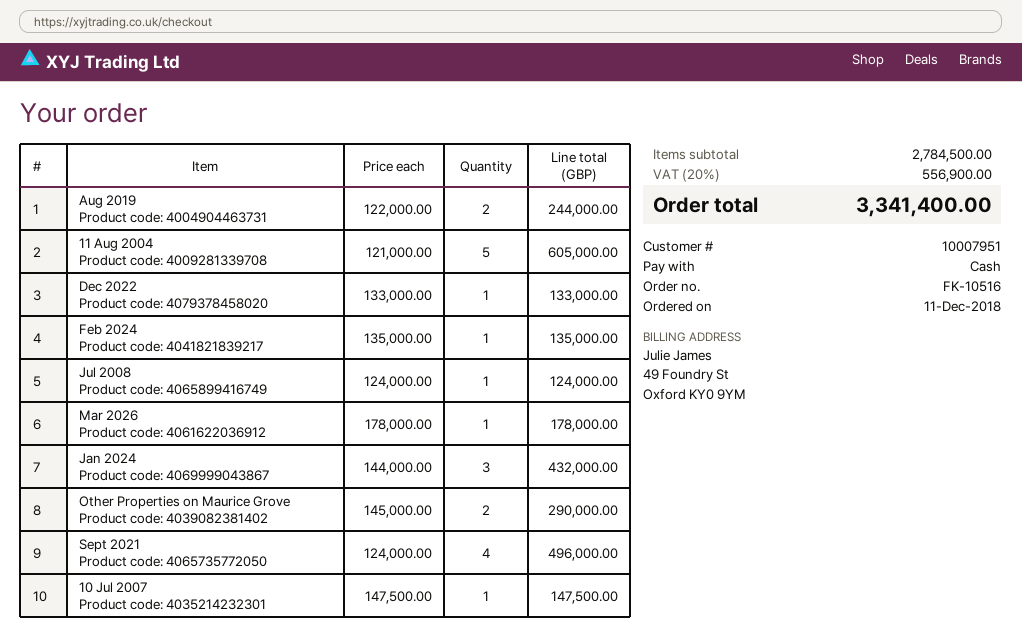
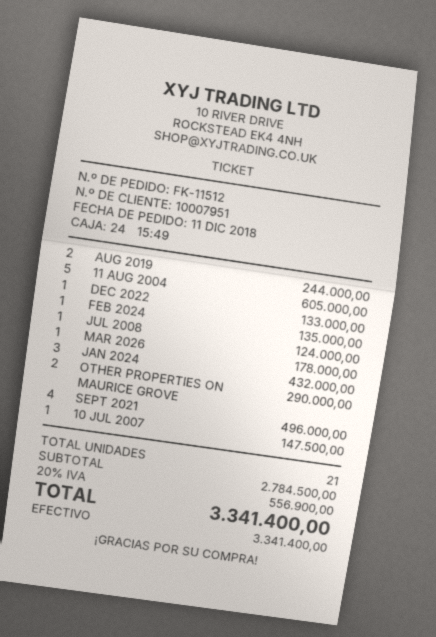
order number: FK-10516 -> FK-11512

